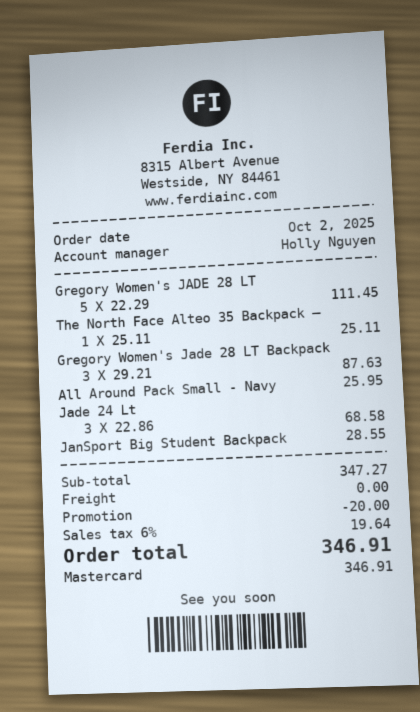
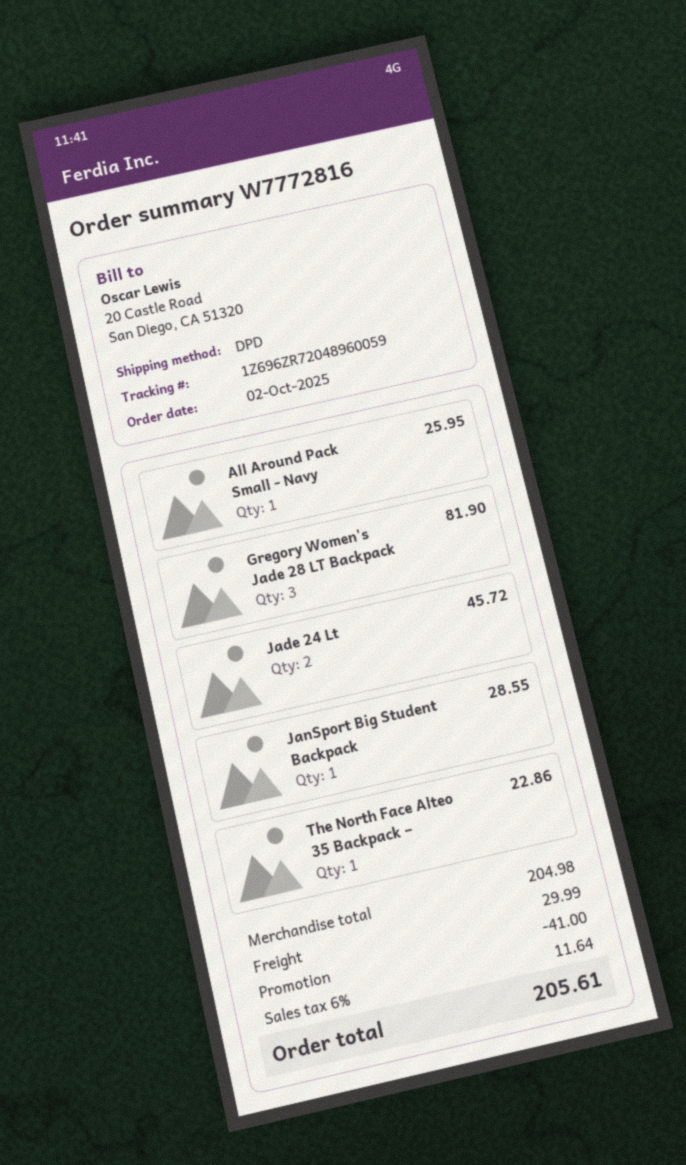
Gregory Women's JADE 28 LT: 5 for 111.45 -> none
The North Face Alteo 35 Backpack –: 1 for 25.11 -> 1 for 22.86
Gregory Women's Jade 28 LT Backpack: 3 for 87.63 -> 3 for 81.90
Jade 24 Lt: 3 for 68.58 -> 2 for 45.72
subtotal: 347.27 -> 204.98
discount: 20.00 -> 41.00
shipping: 0.00 -> 29.99
tax: 6% = 19.64 -> 6% = 11.64
total: 346.91 -> 205.61

